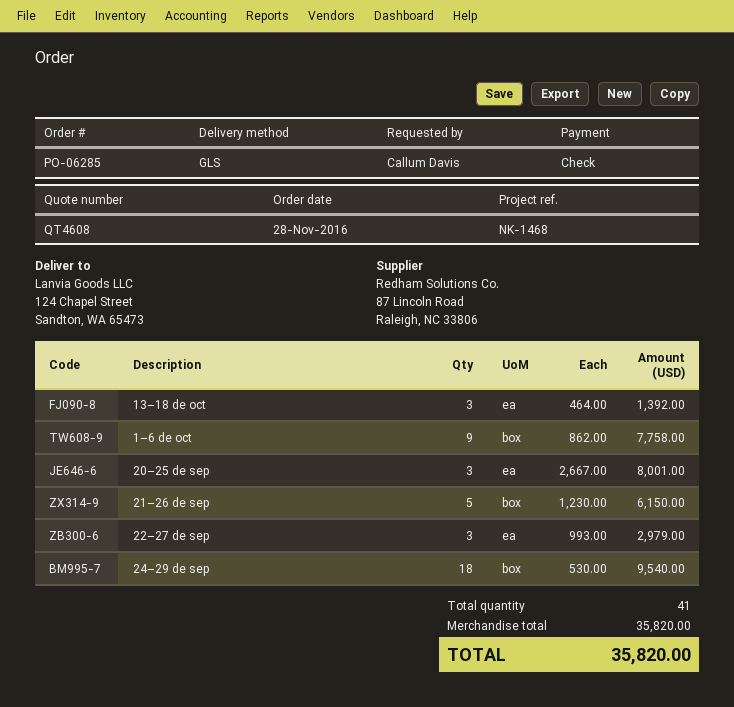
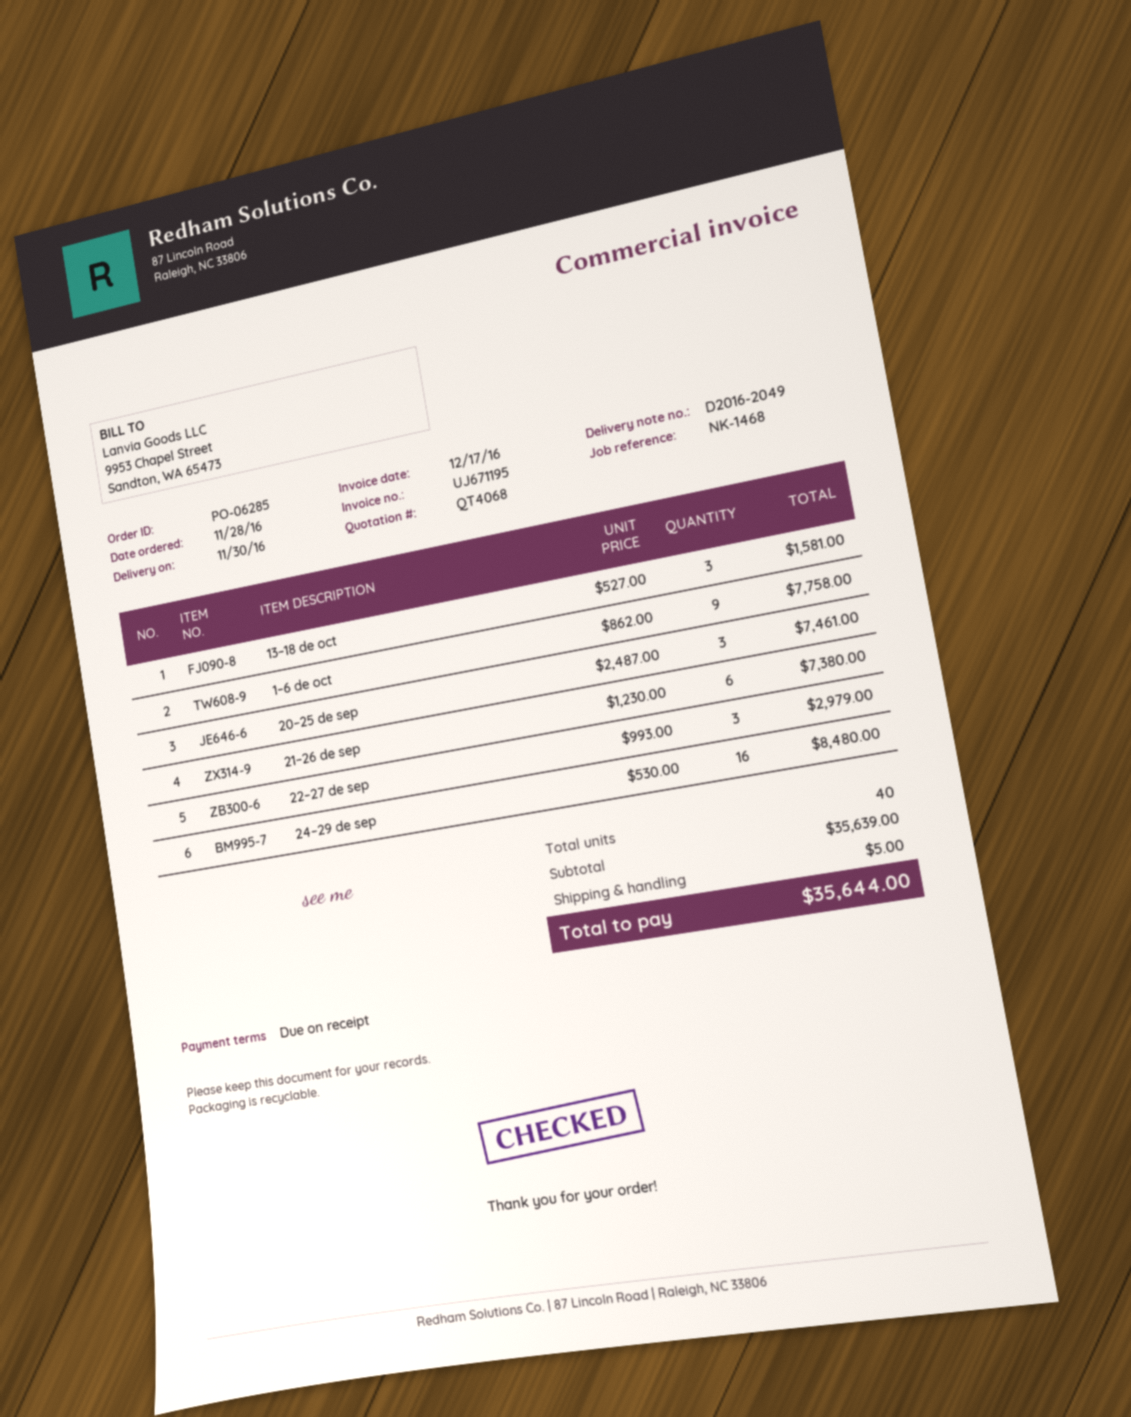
quote number: QT4608 -> QT4068
13–18 de oct: 3 x 464.00 = 1392.00 -> 3 x 527.00 = 1581.00
20–25 de sep: 3 x 2667.00 = 8001.00 -> 3 x 2487.00 = 7461.00
21–26 de sep: 5 x 1230.00 = 6150.00 -> 6 x 1230.00 = 7380.00
24–29 de sep: 18 x 530.00 = 9540.00 -> 16 x 530.00 = 8480.00
total quantity: 41 -> 40
subtotal: 35820.00 -> 35639.00
shipping: none -> 5.00
total: 35820.00 -> 35644.00

